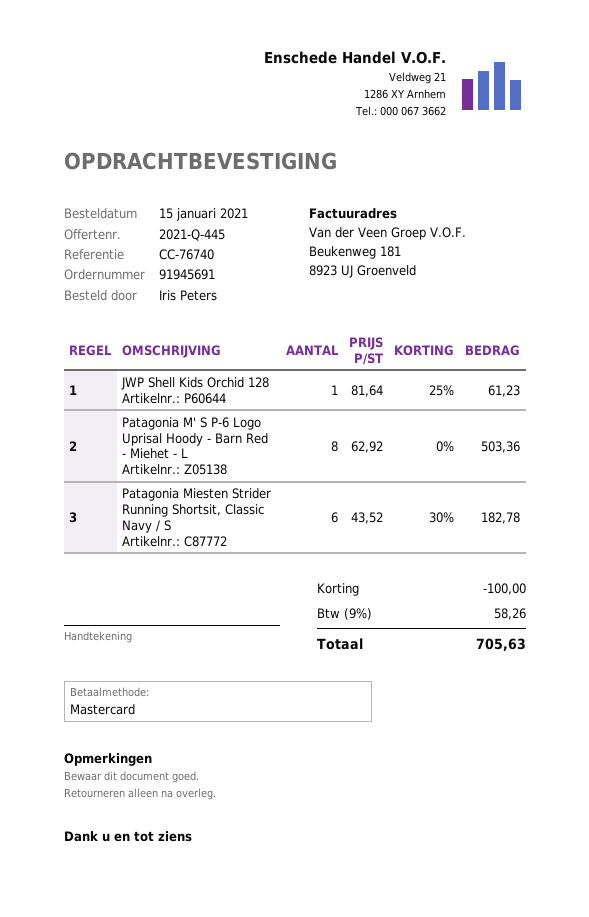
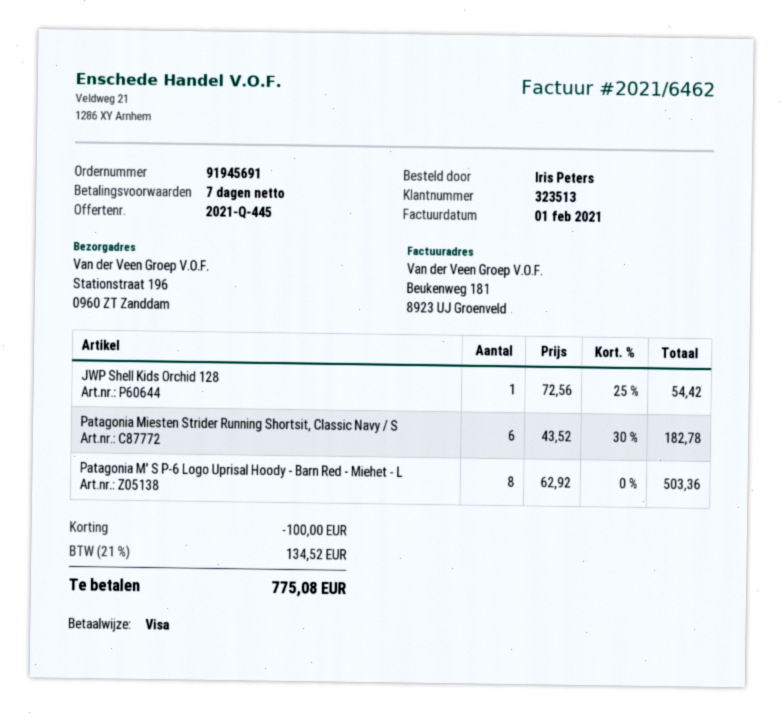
payment method: Mastercard -> Visa
JWP Shell Kids Orchid 128: 1 x 81.64 - 25% = 61.23 -> 1 x 72.56 - 25% = 54.42
tax: 9% = 58.26 -> 21% = 134.52
total: 705.63 -> 775.08

